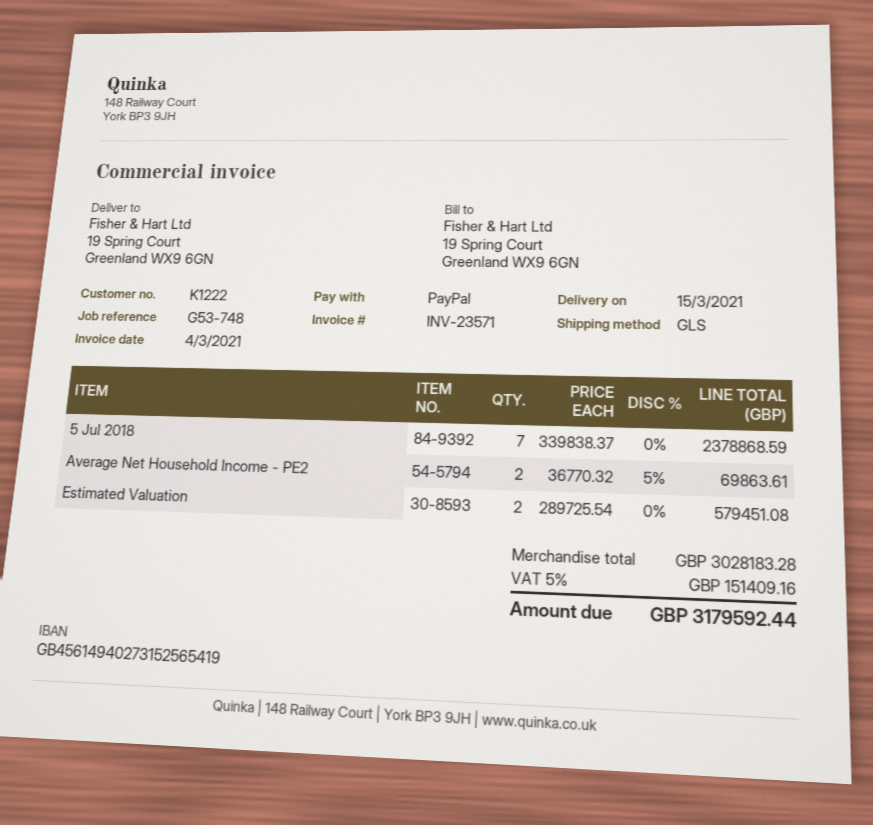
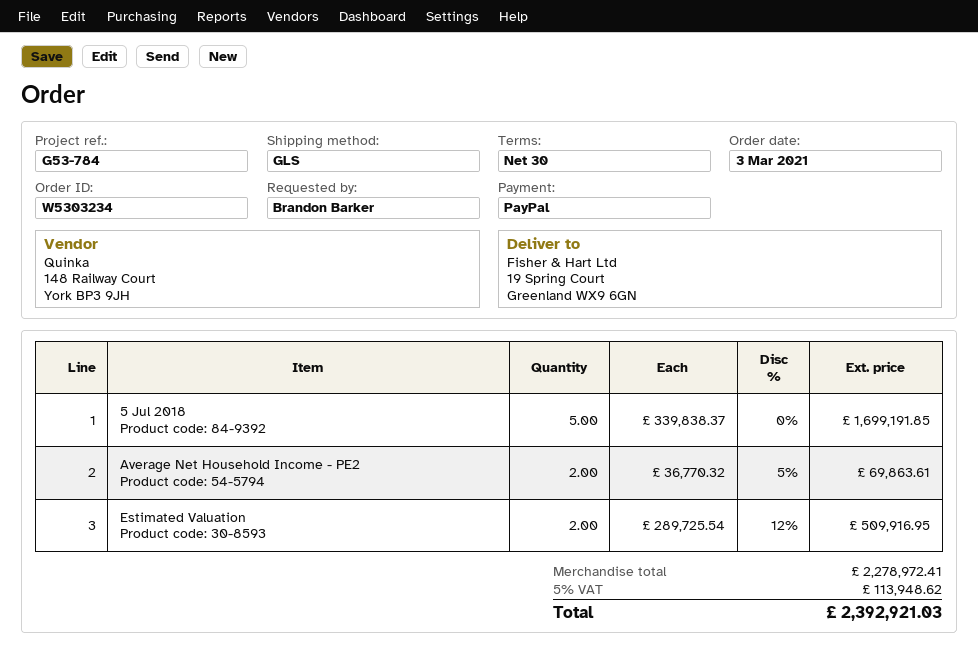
reference: G53-748 -> G53-784
5 Jul 2018: 7 x 339838.37 = 2378868.59 -> 5 x 339838.37 = 1699191.85
Estimated Valuation: 2 x 289725.54 = 579451.08 -> 2 x 289725.54 - 12% = 509916.95
subtotal: 3028183.28 -> 2278972.41
tax: 5% = 151409.16 -> 5% = 113948.62
total: 3179592.44 -> 2392921.03

